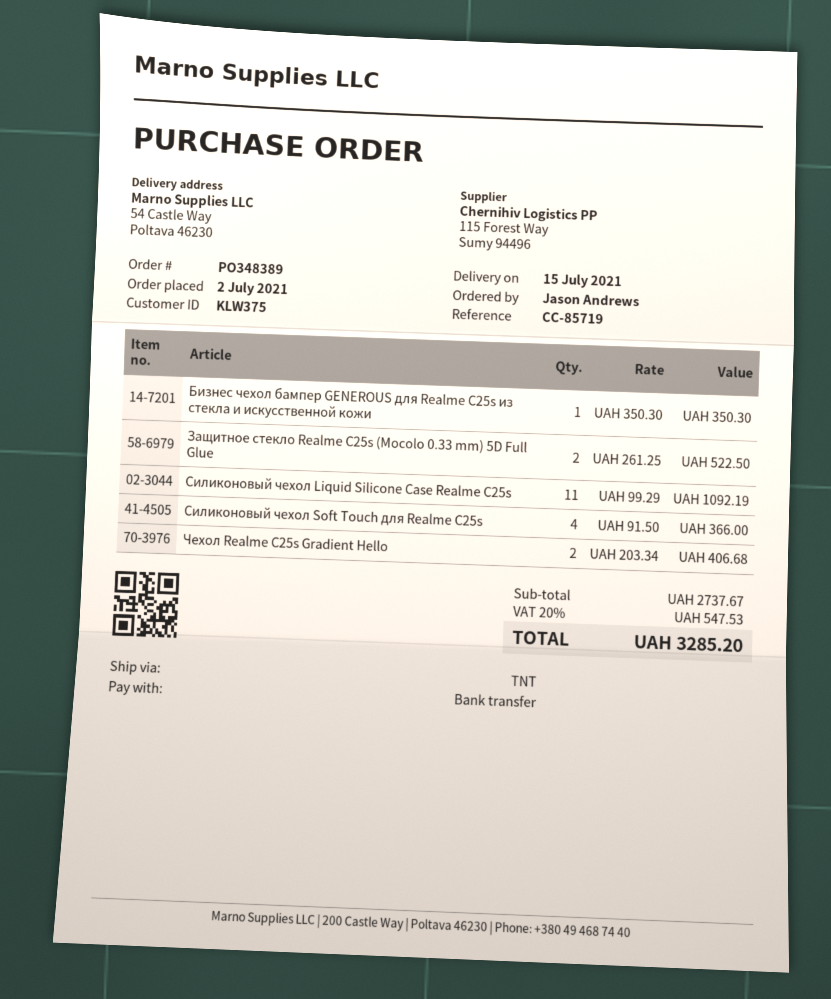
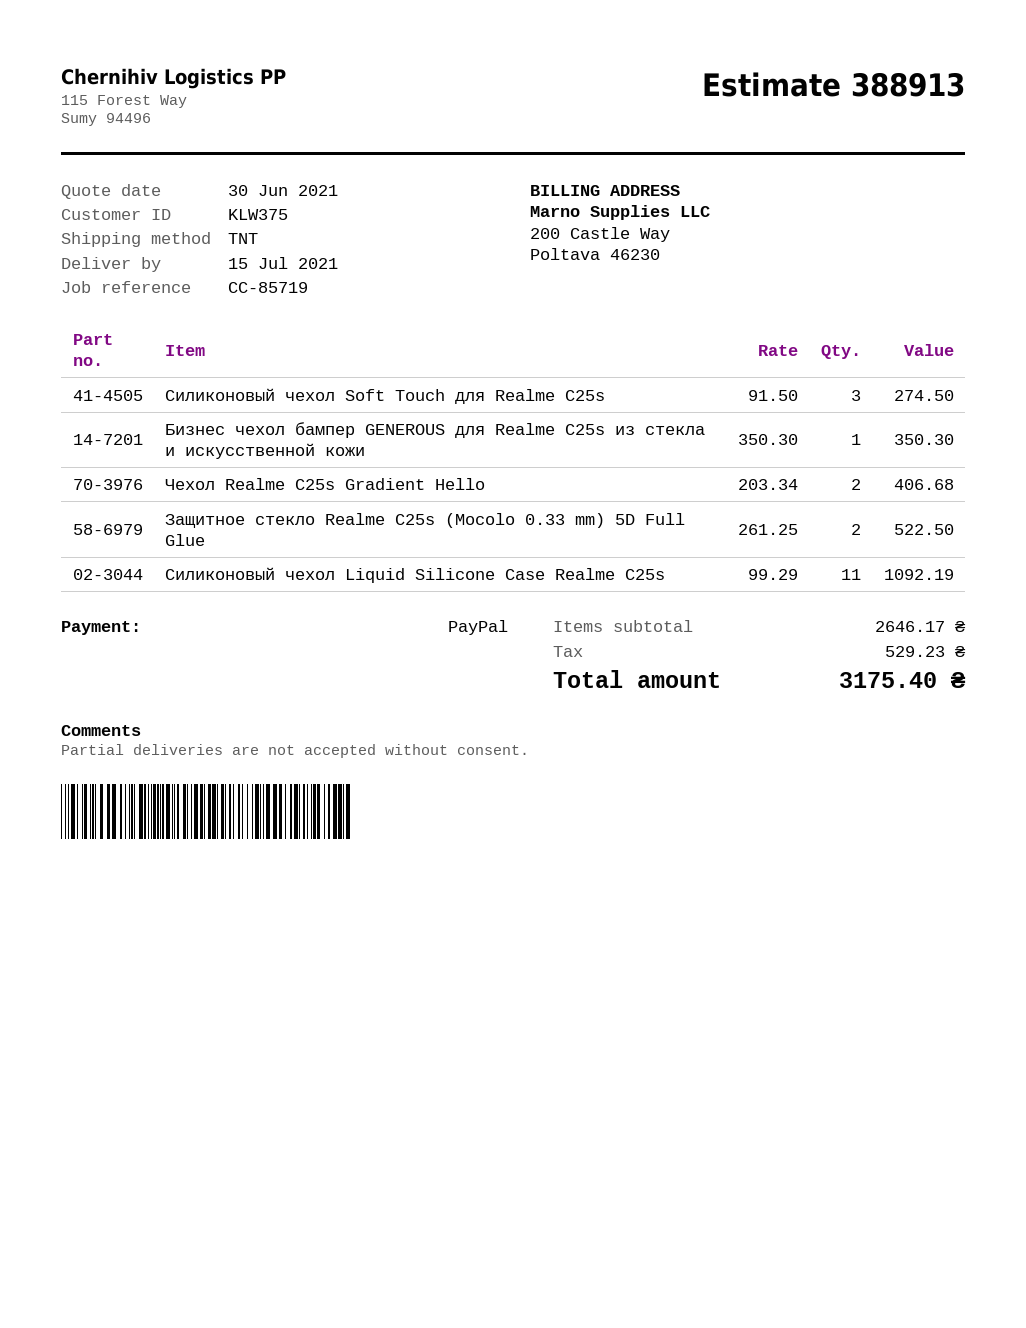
payment method: bank transfer -> PayPal
Силиконовый чехол Soft Touch для Realme C25s: 4 x 91.50 = 366.00 -> 3 x 91.50 = 274.50
subtotal: 2737.67 -> 2646.17
tax: 547.53 -> 529.23
total: 3285.20 -> 3175.40

